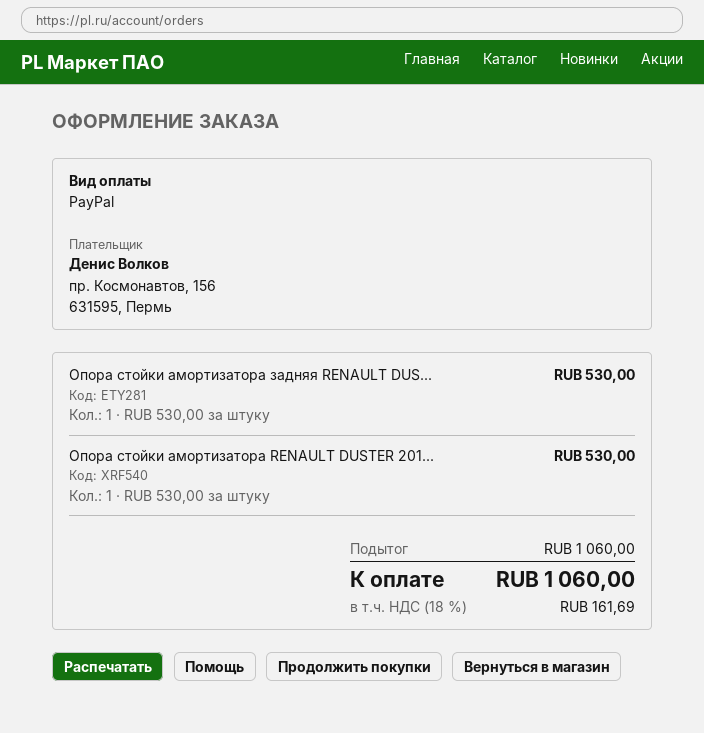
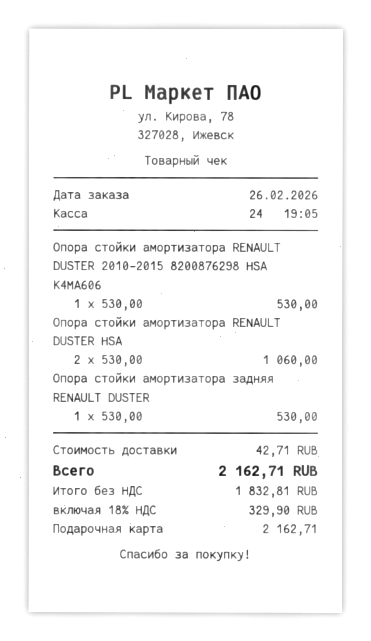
payment method: PayPal -> gift card
Опора стойки амортизатора RENAULT DUSTER HSA: none -> 2 x 530.00 = 1060.00
shipping: none -> 42.71
tax: 18% = 161.69 -> 18% = 329.90
total: 1060.00 -> 2162.71

